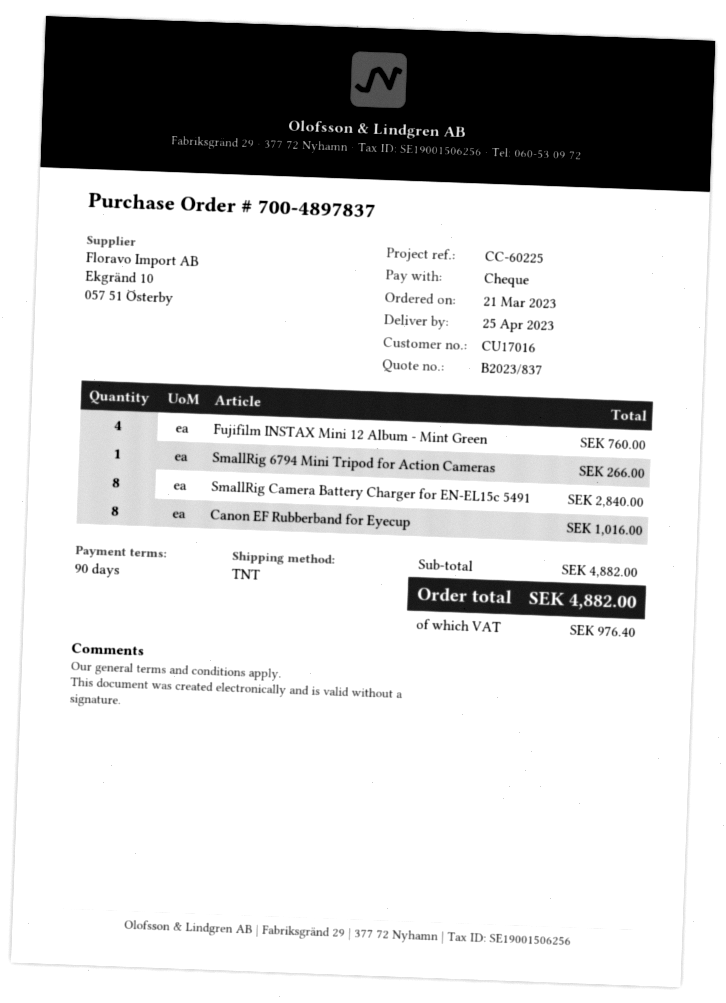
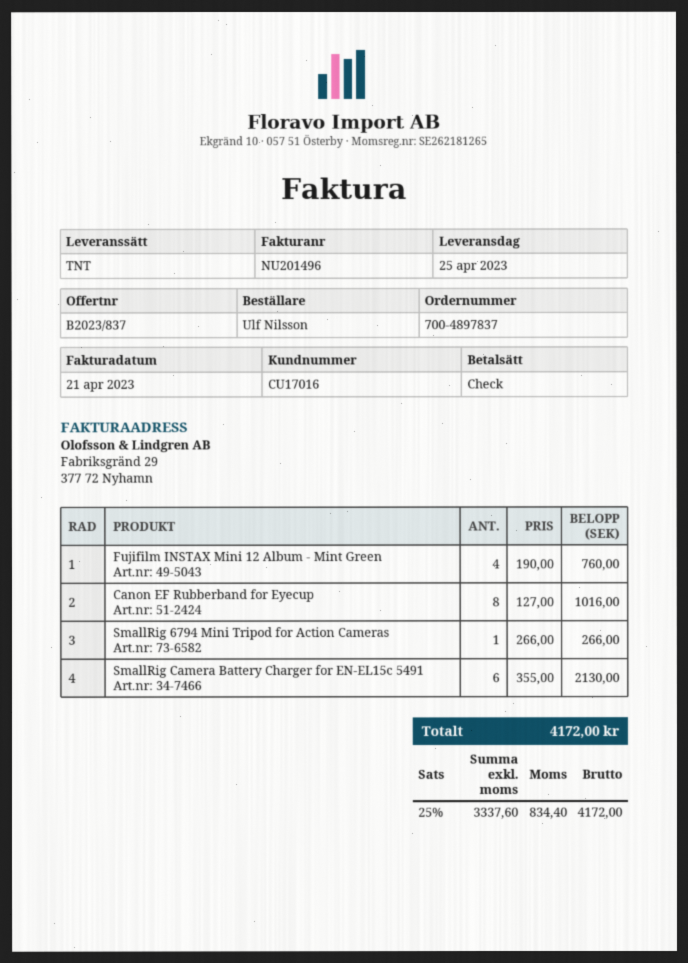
SmallRig Camera Battery Charger for EN-EL15c 5491: 8 for 2840.00 -> 6 for 2130.00
tax: 976.40 -> 834.40
total: 4882.00 -> 4172.00

